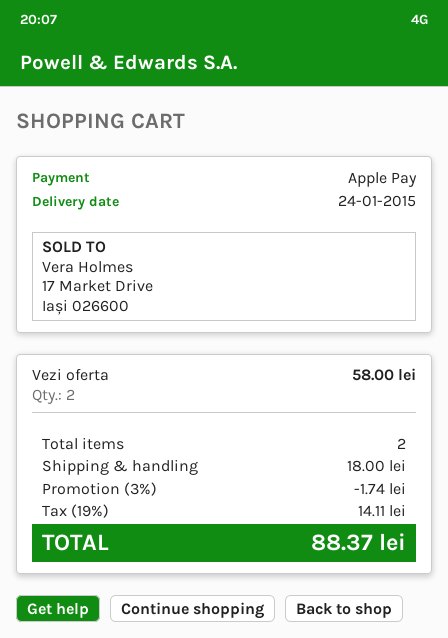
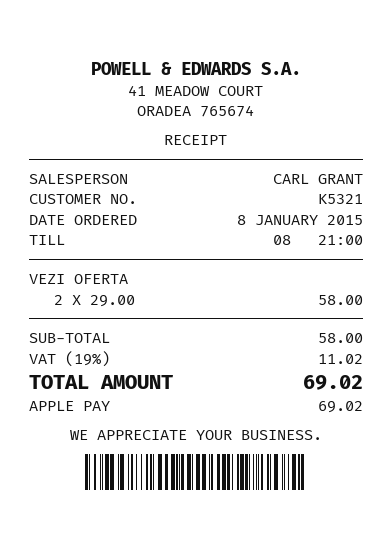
discount: 3% = 1.74 -> none
shipping: 18.00 -> none
tax: 19% = 14.11 -> 19% = 11.02
total: 88.37 -> 69.02

